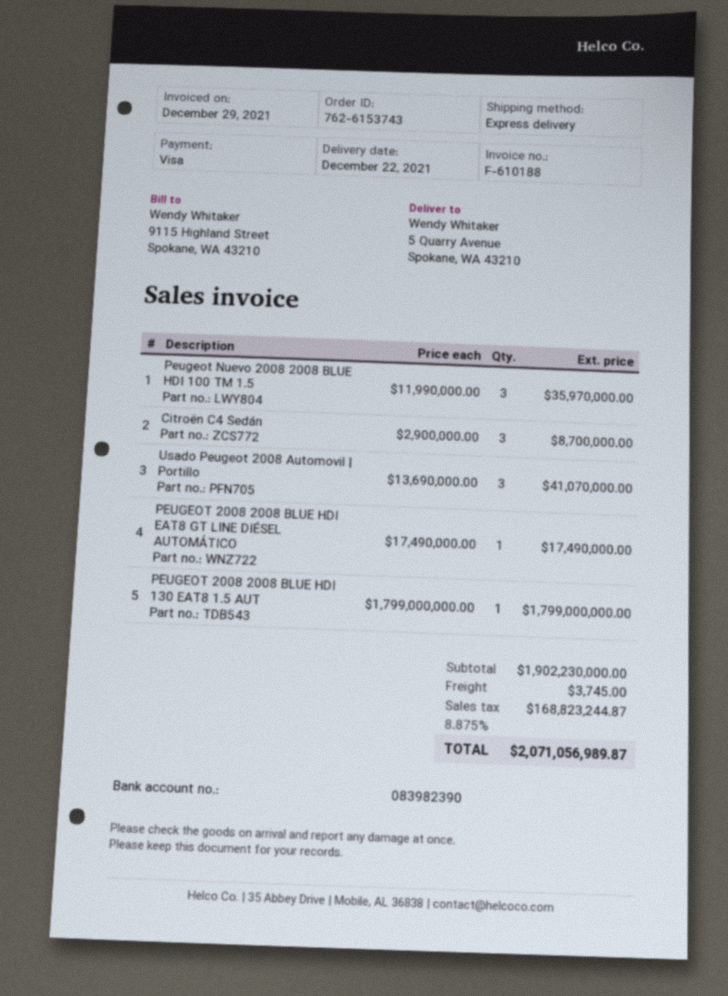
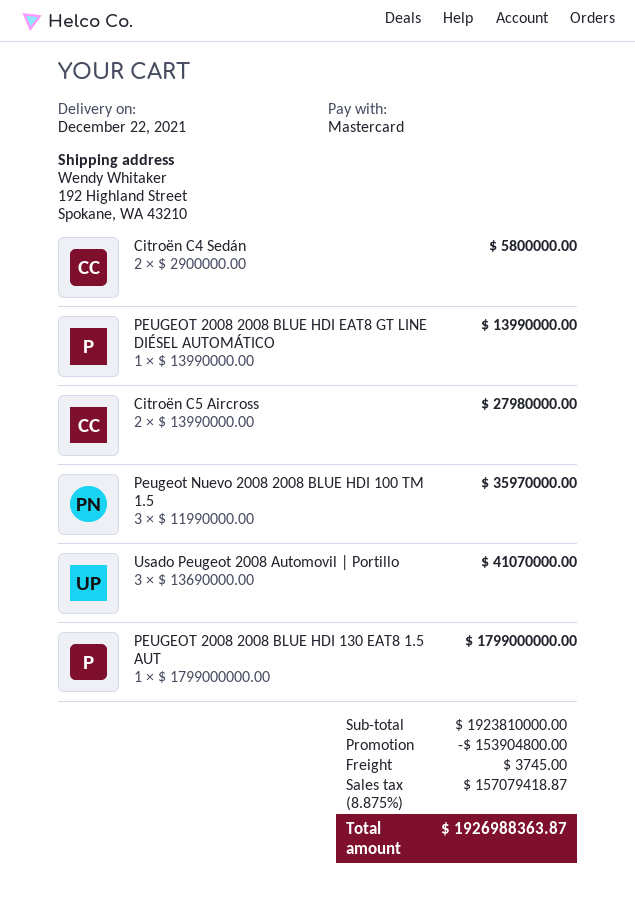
payment method: Visa -> Mastercard
ship to: 5 Quarry Avenue, Spokane, WA 43210 -> 192 Highland Street, Spokane, WA 43210
Citroën C4 Sedán: 3 x 2900000.00 = 8700000.00 -> 2 x 2900000.00 = 5800000.00
PEUGEOT 2008 2008 BLUE HDI EAT8 GT LINE DIÉSEL AUTOMÁTICO: 1 x 17490000.00 = 17490000.00 -> 1 x 13990000.00 = 13990000.00
Citroën C5 Aircross: none -> 2 x 13990000.00 = 27980000.00
subtotal: 1902230000.00 -> 1923810000.00
discount: none -> 153904800.00
tax: 8.875% = 168823244.87 -> 8.875% = 157079418.87
total: 2071056989.87 -> 1926988363.87

